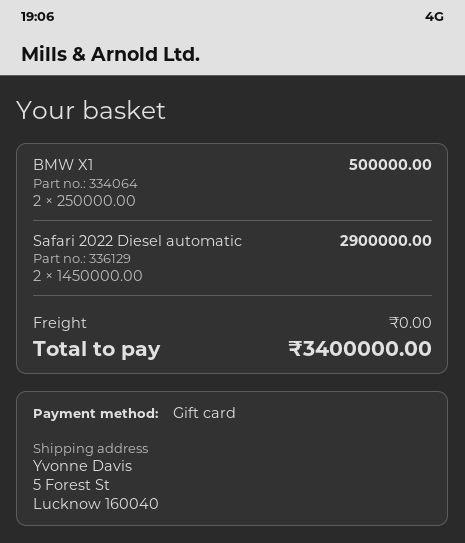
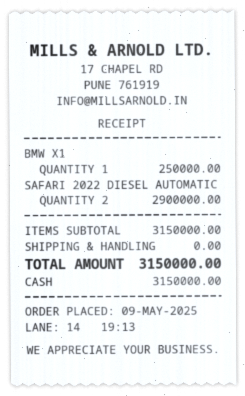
payment method: gift card -> cash
BMW X1: 2 for 500000.00 -> 1 for 250000.00
total: 3400000.00 -> 3150000.00

